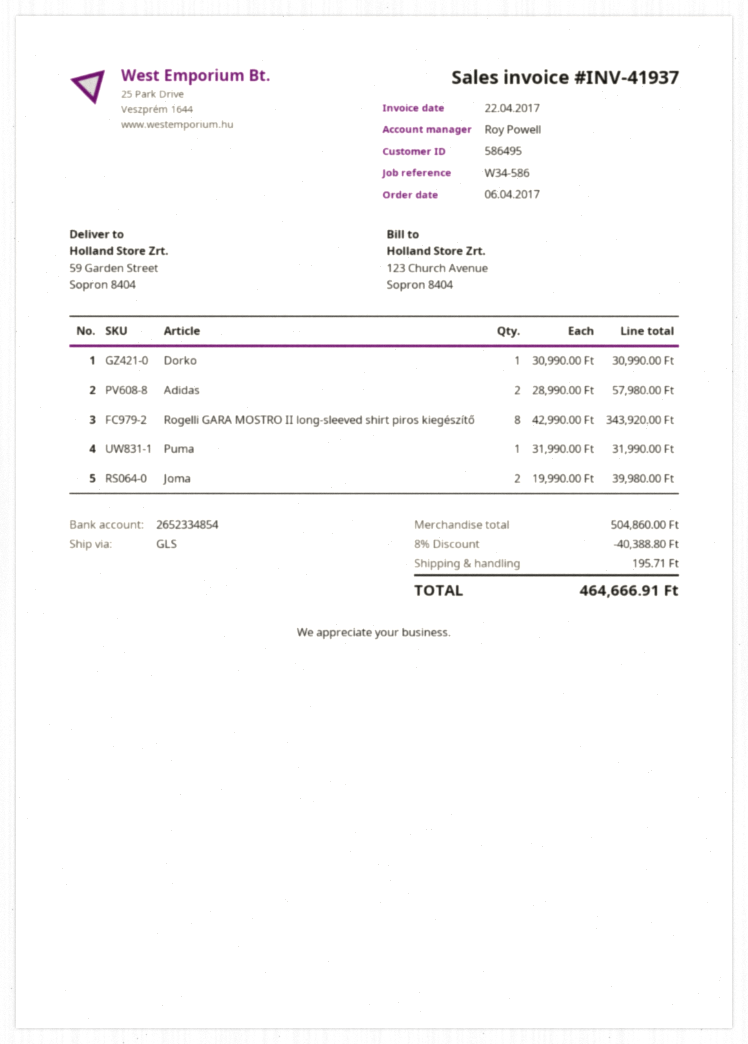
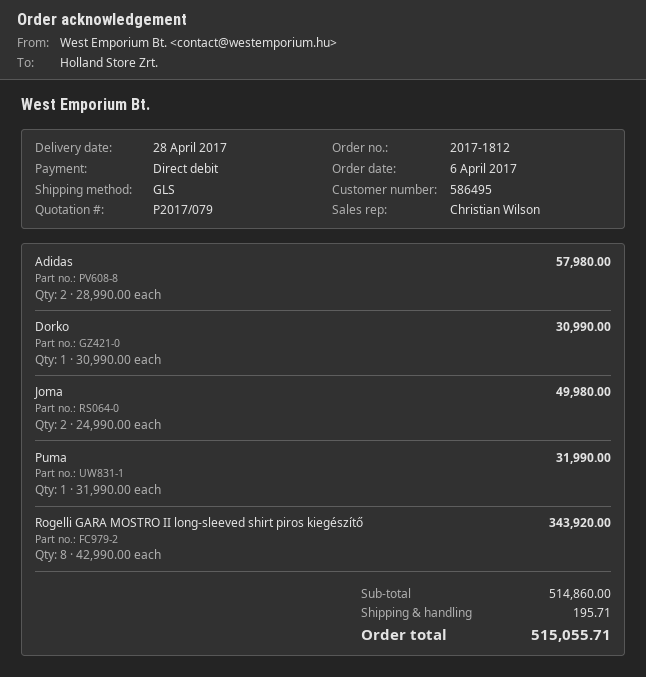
sales rep: Roy Powell -> Christian Wilson
Joma: 2 x 19990.00 = 39980.00 -> 2 x 24990.00 = 49980.00
subtotal: 504860.00 -> 514860.00
discount: 8% = 40388.80 -> none
total: 464666.91 -> 515055.71

